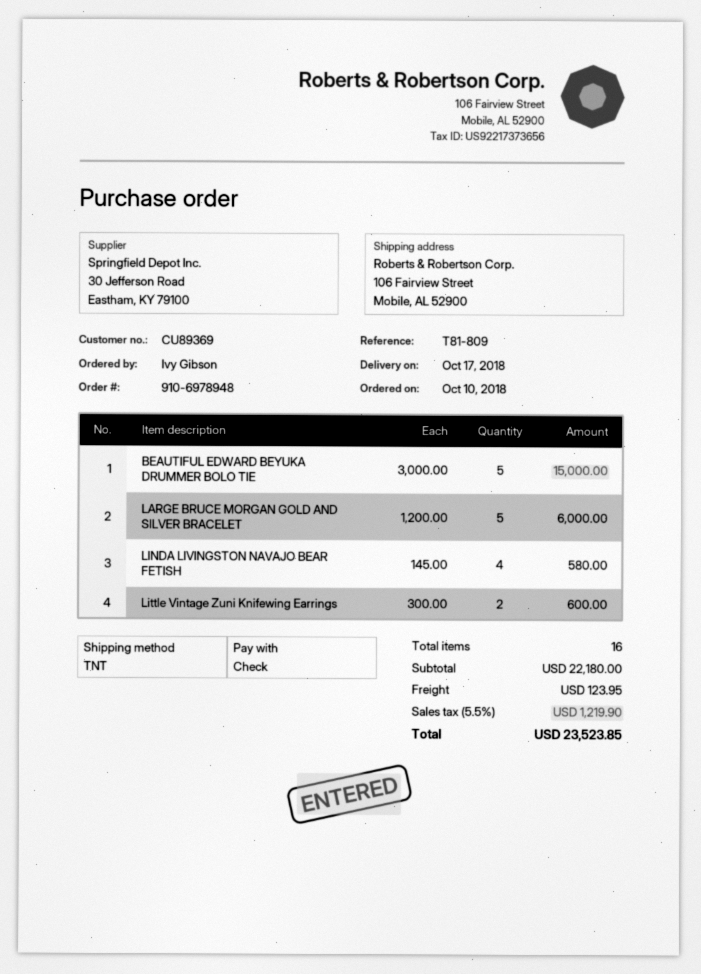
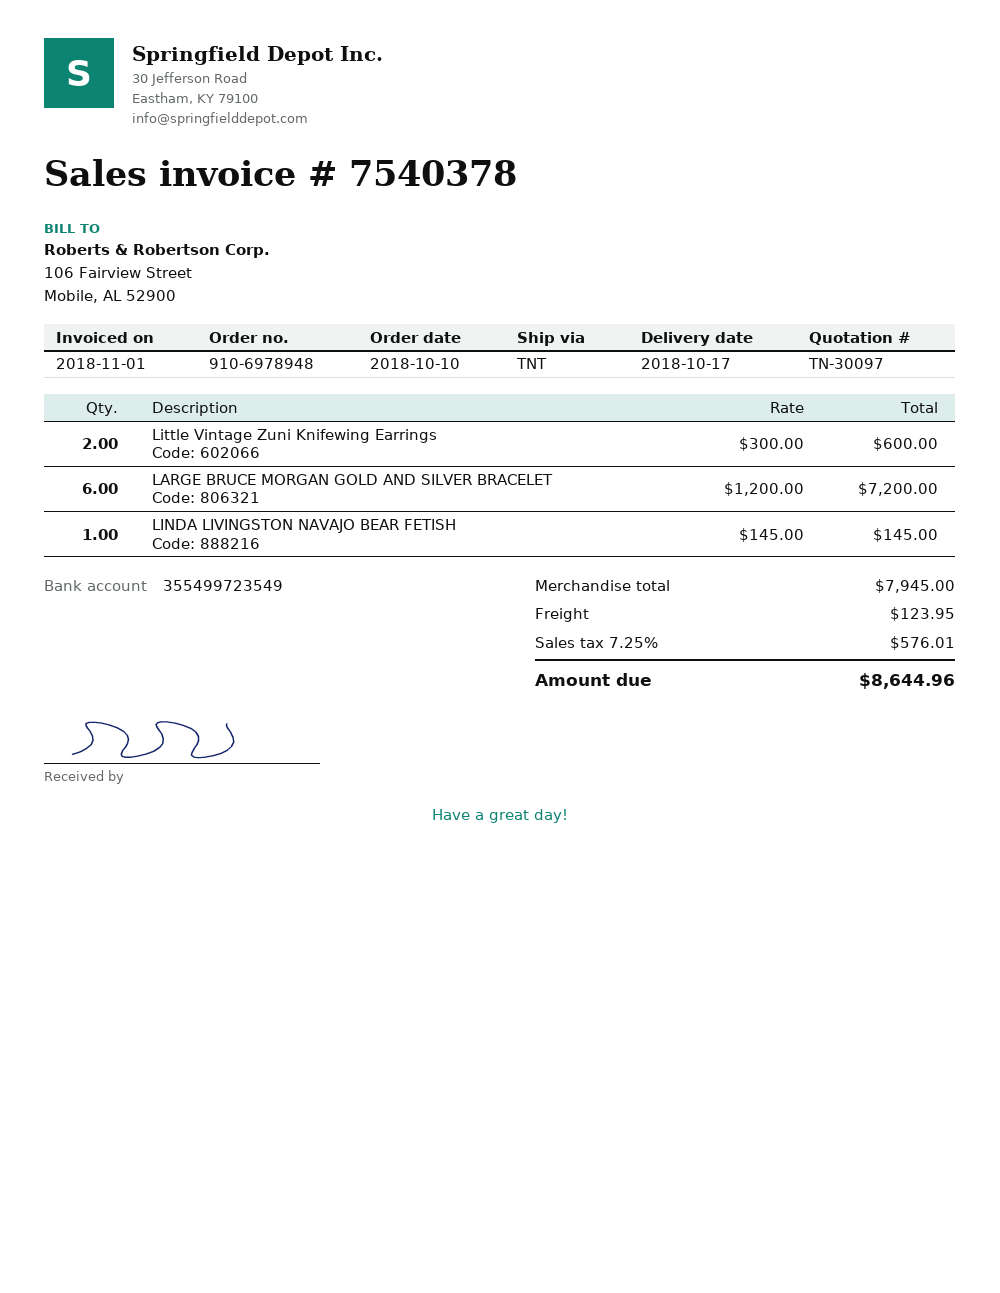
BEAUTIFUL EDWARD BEYUKA DRUMMER BOLO TIE: 5 x 3000.00 = 15000.00 -> none
LARGE BRUCE MORGAN GOLD AND SILVER BRACELET: 5 x 1200.00 = 6000.00 -> 6 x 1200.00 = 7200.00
LINDA LIVINGSTON NAVAJO BEAR FETISH: 4 x 145.00 = 580.00 -> 1 x 145.00 = 145.00
subtotal: 22180.00 -> 7945.00
tax: 5.5% = 1219.90 -> 7.25% = 576.01
total: 23523.85 -> 8644.96

